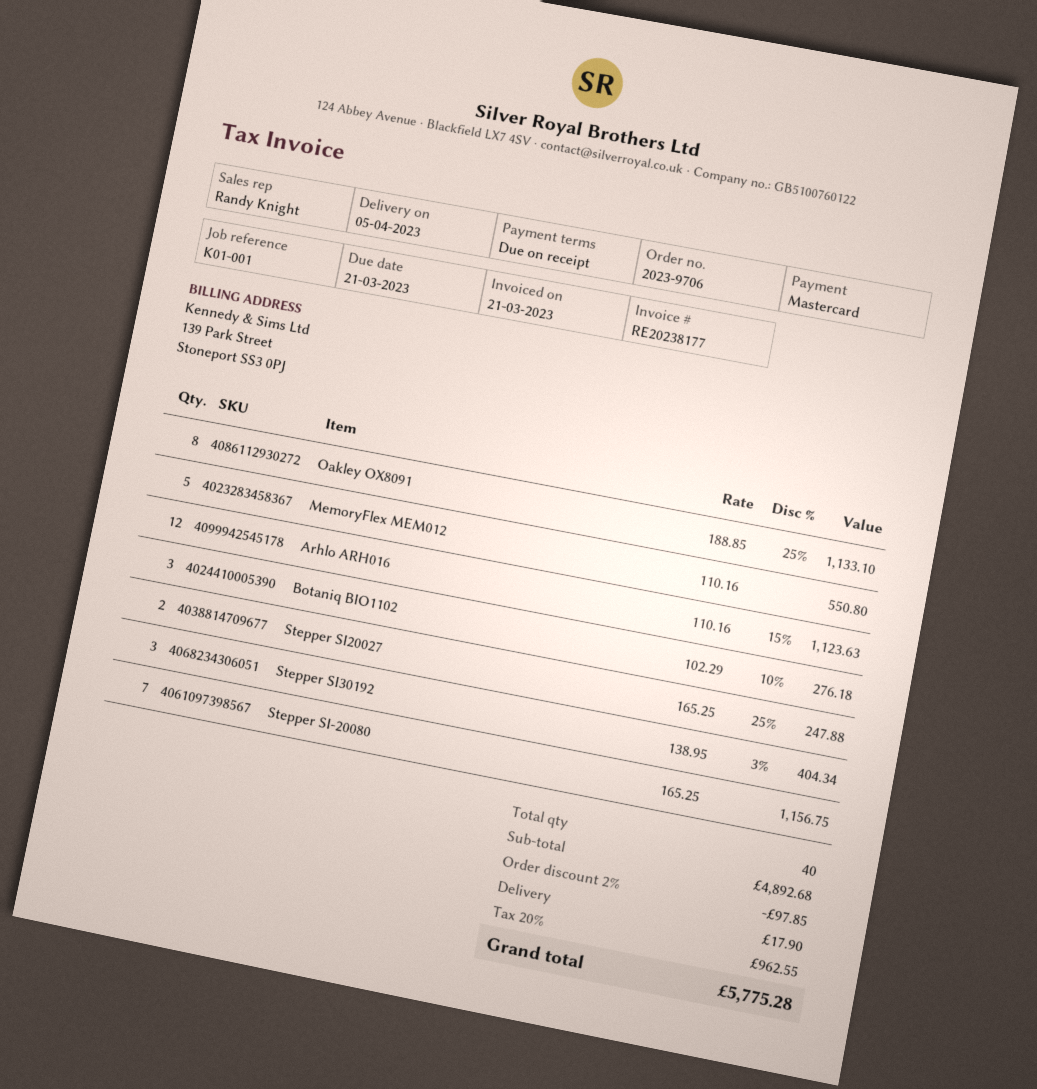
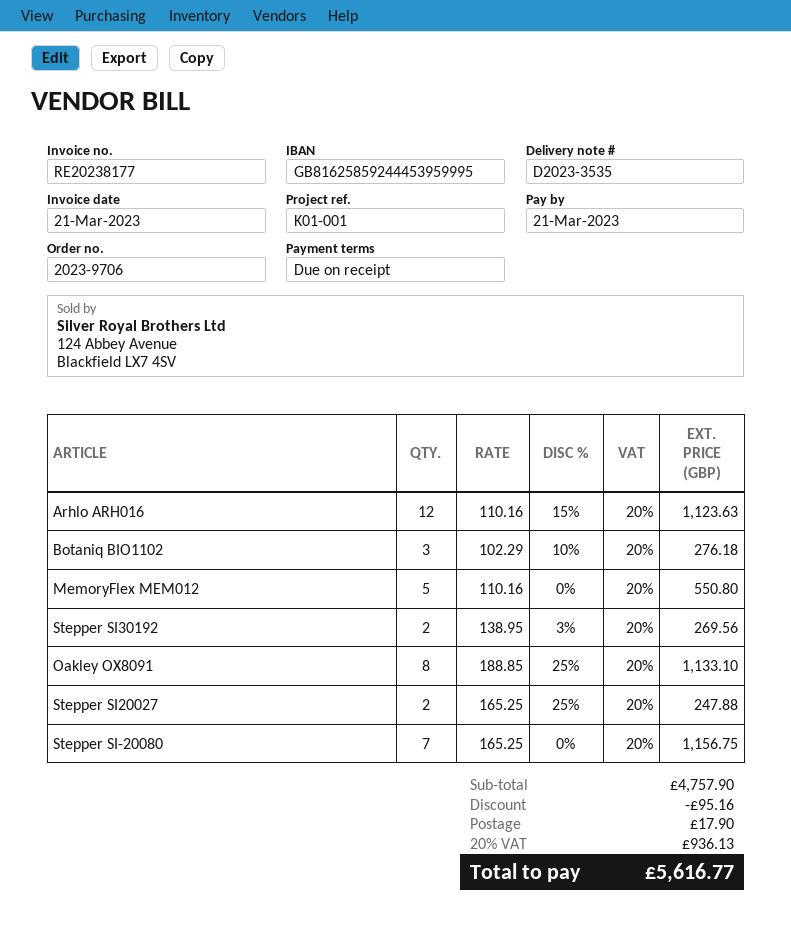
Stepper SI30192: 3 x 138.95 - 3% = 404.34 -> 2 x 138.95 - 3% = 269.56
subtotal: 4892.68 -> 4757.90
discount: 97.85 -> 95.16
tax: 20% = 962.55 -> 20% = 936.13
total: 5775.28 -> 5616.77

